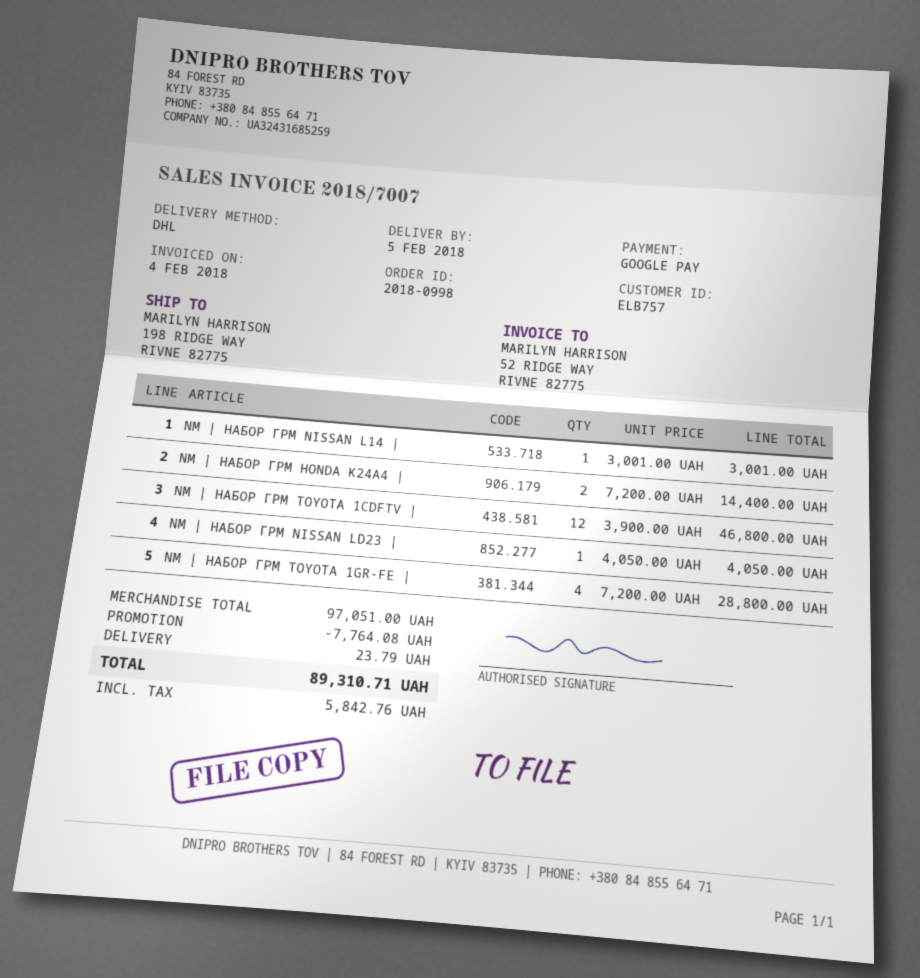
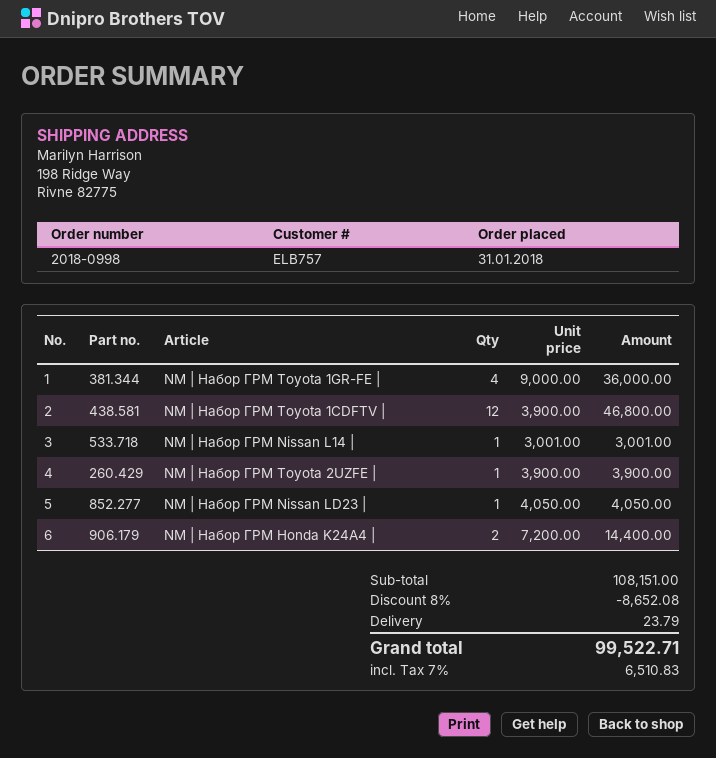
NM | НАБОР ГРМ TOYOTA 1GR-FE |: 4 x 7200.00 = 28800.00 -> 4 x 9000.00 = 36000.00
NM | Набор ГРМ Toyota 2UZFE |: none -> 1 x 3900.00 = 3900.00
subtotal: 97051.00 -> 108151.00
discount: 7764.08 -> 8652.08
tax: 5842.76 -> 6510.83
total: 89310.71 -> 99522.71

